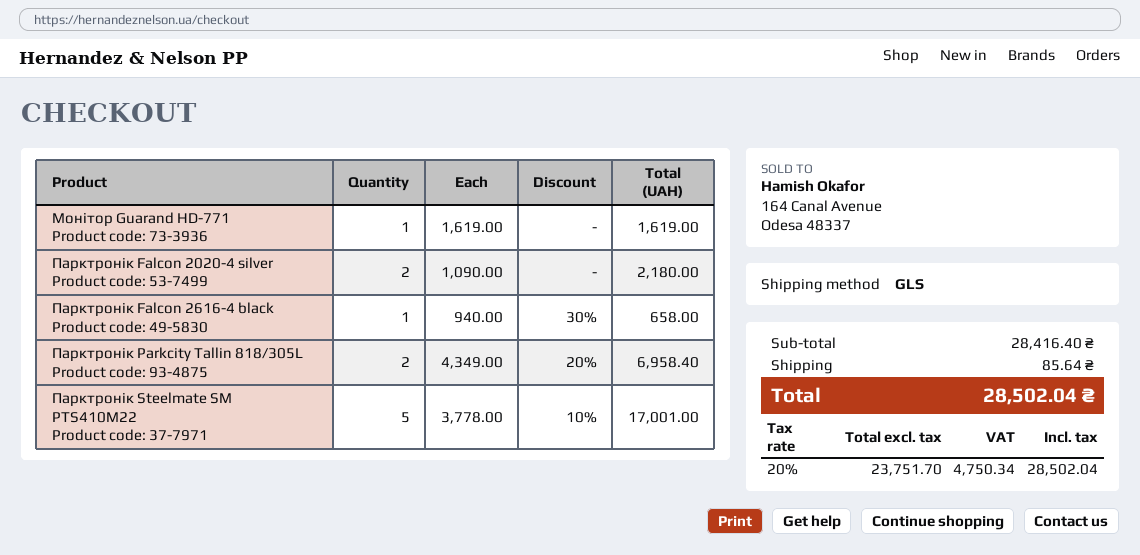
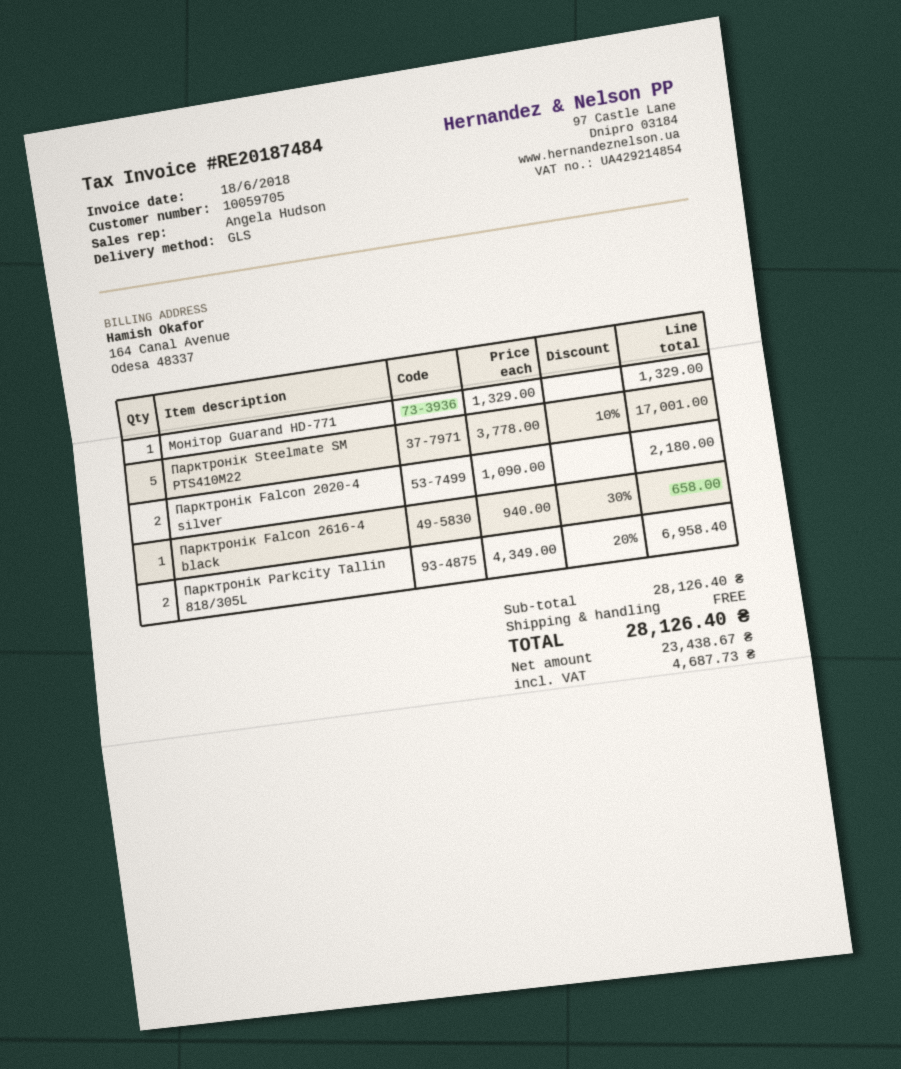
Монітор Guarand HD-771: 1 x 1619.00 = 1619.00 -> 1 x 1329.00 = 1329.00
subtotal: 28416.40 -> 28126.40
shipping: 85.64 -> 0.00
net: 23751.70 -> 23438.67
tax: 4750.34 -> 4687.73
total: 28502.04 -> 28126.40

